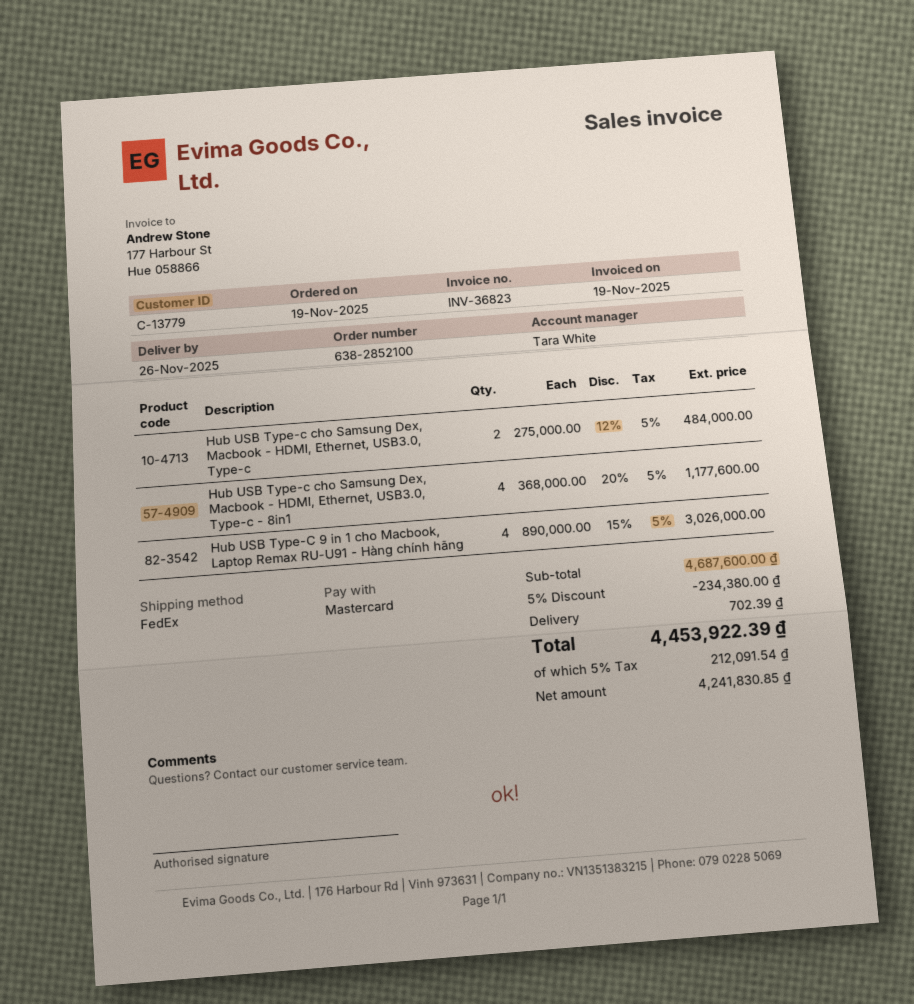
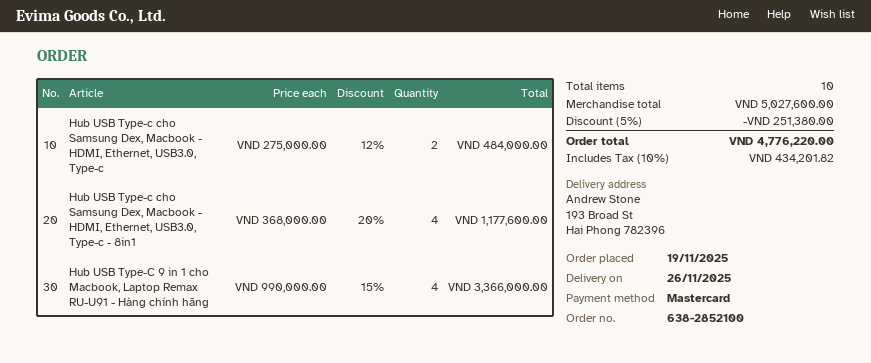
Hub USB Type-C 9 in 1 cho Macbook, Laptop Remax RU-U91 - Hàng chính hãng: 4 x 890000.00 - 15% = 3026000.00 -> 4 x 990000.00 - 15% = 3366000.00
subtotal: 4687600.00 -> 5027600.00
discount: 5% = 234380.00 -> 5% = 251380.00
shipping: 702.39 -> none
tax: 5% = 212091.54 -> 10% = 434201.82
total: 4453922.39 -> 4776220.00

